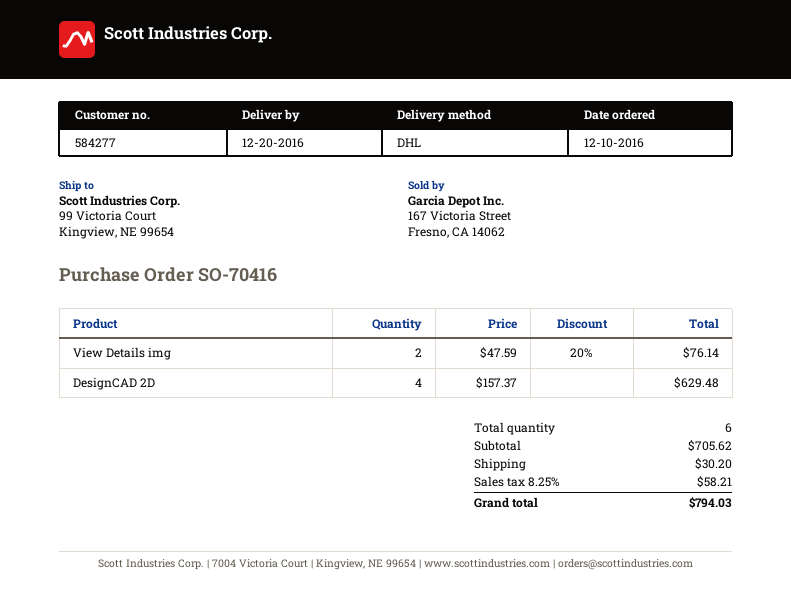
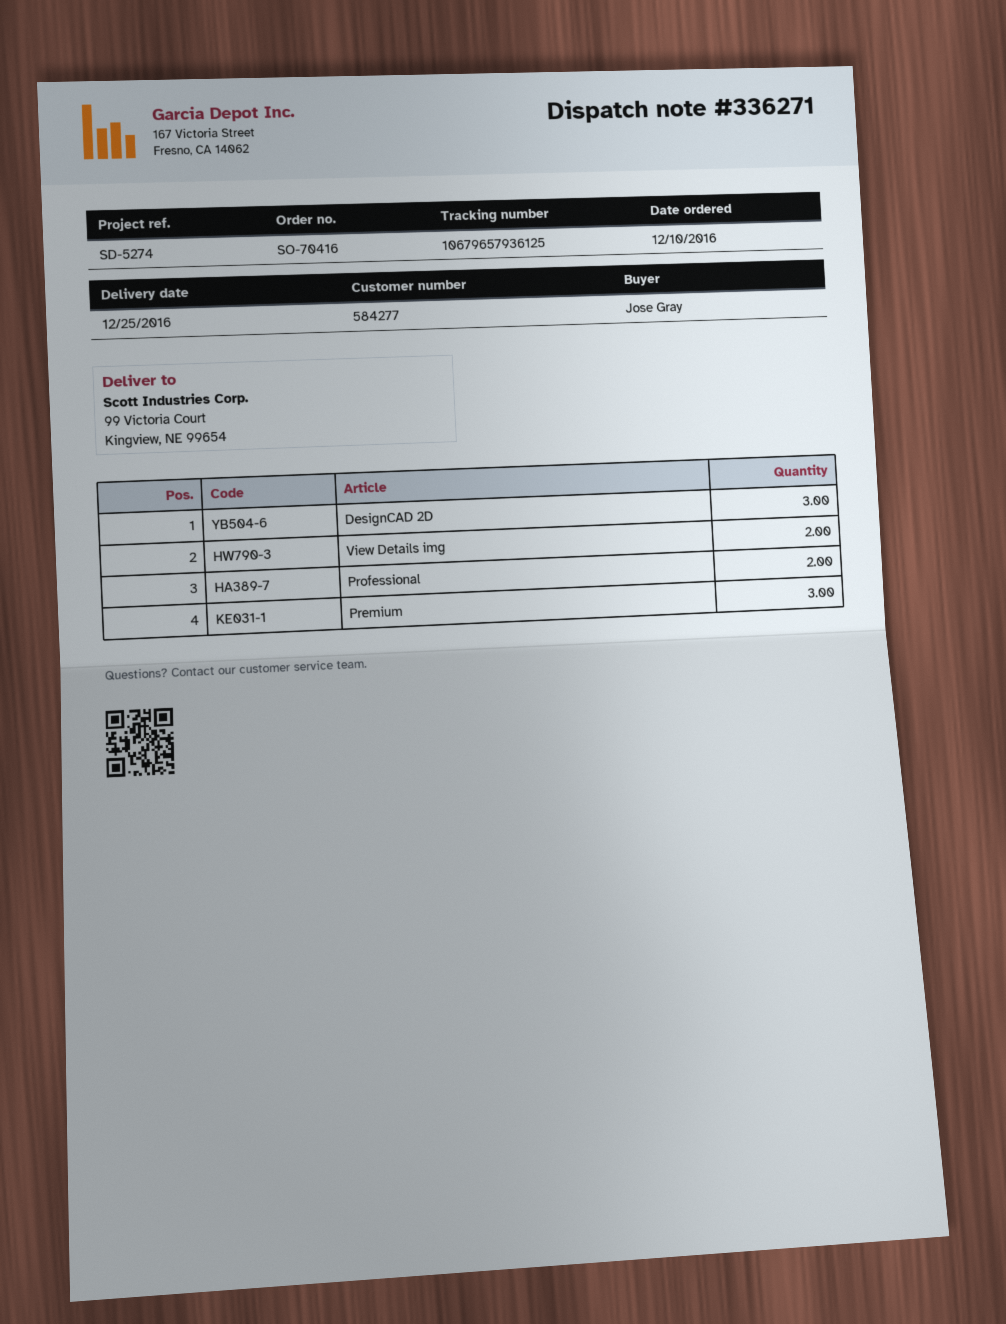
delivery date: 2016-12-20 -> 2016-12-25
DesignCAD 2D: 4 -> 3
Professional: none -> 2
Premium: none -> 3

